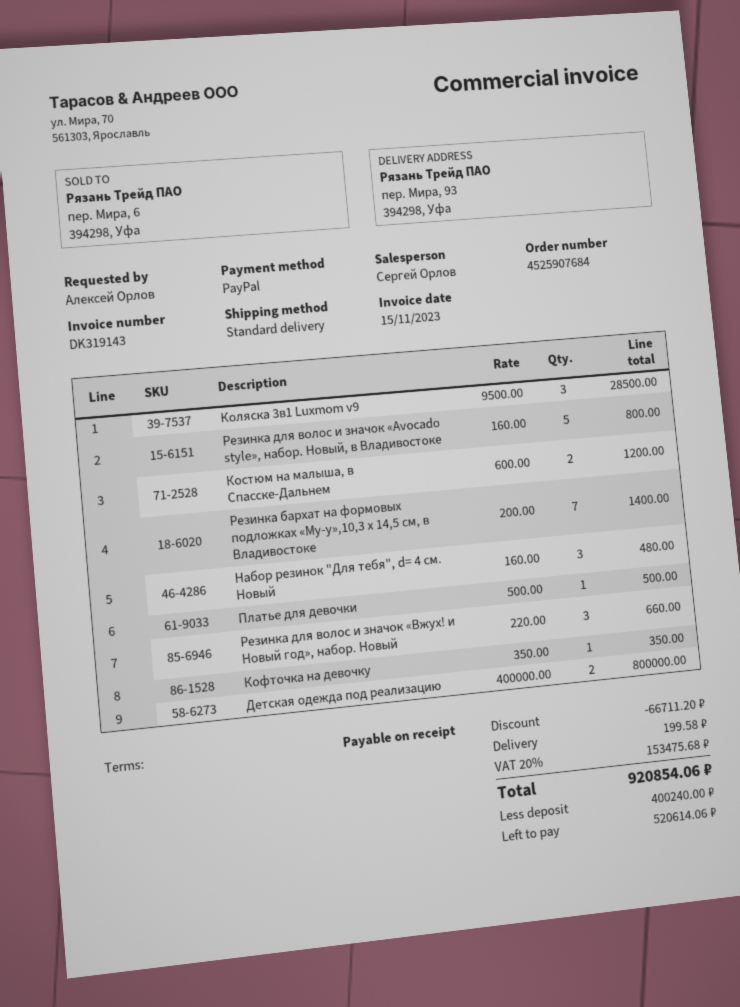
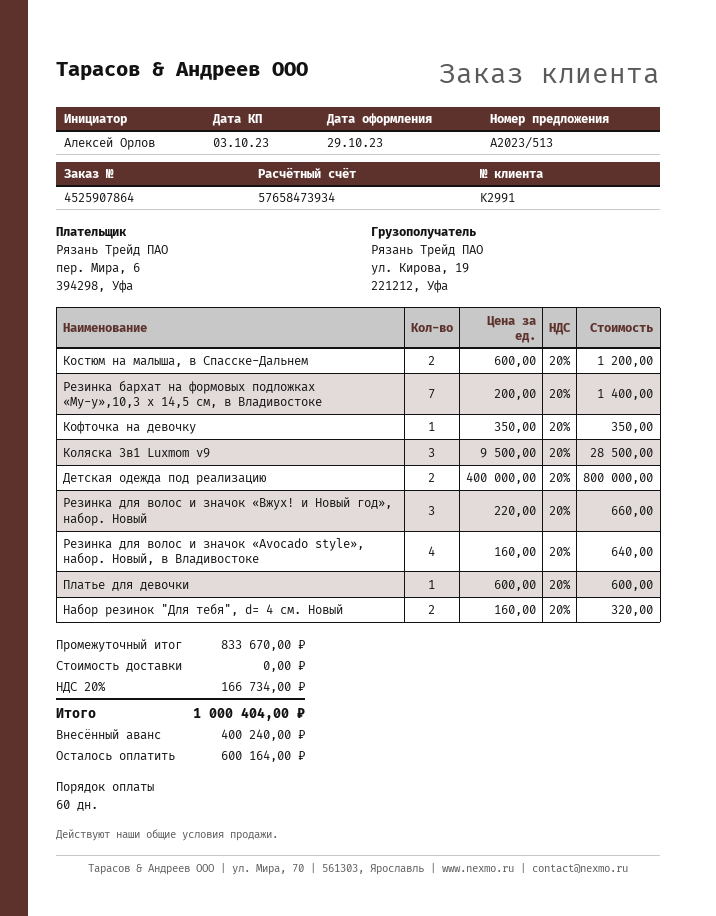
order number: 4525907684 -> 4525907864
payment terms: on receipt -> 60 days
ship to: пер. Мира, 93, 394298, Уфа -> ул. Кирова, 19, 221212, Уфа
Резинка для волос и значок «Avocado style», набор. Новый, в Владивостоке: 5 x 160.00 = 800.00 -> 4 x 160.00 = 640.00
Набор резинок "Для тебя", d= 4 см. Новый: 3 x 160.00 = 480.00 -> 2 x 160.00 = 320.00
Платье для девочки: 1 x 500.00 = 500.00 -> 1 x 600.00 = 600.00
discount: 66711.20 -> none
shipping: 199.58 -> 0.00
tax: 20% = 153475.68 -> 20% = 166734.00
total: 920854.06 -> 1000404.00
balance: 520614.06 -> 600164.00

